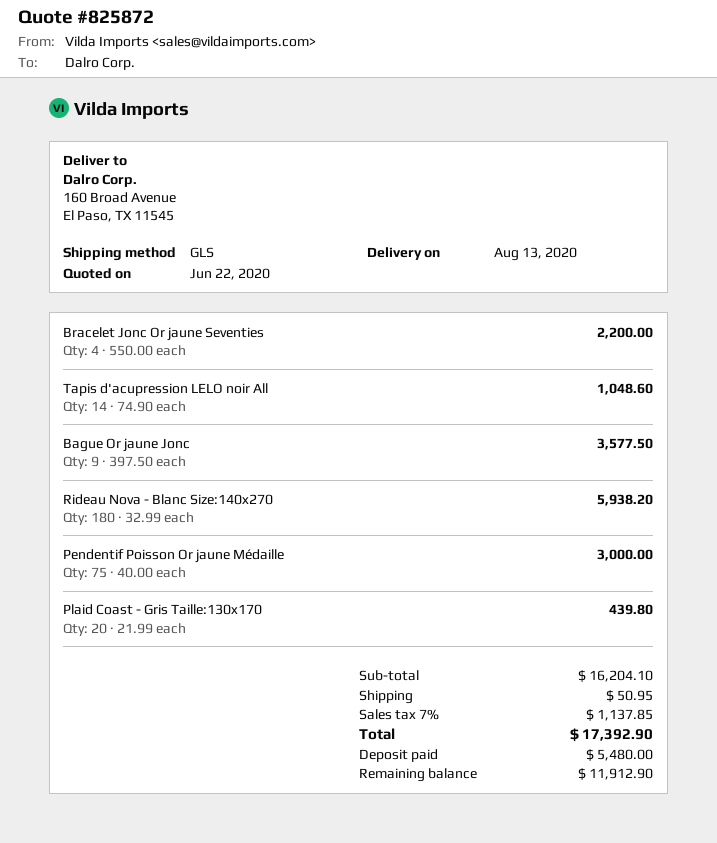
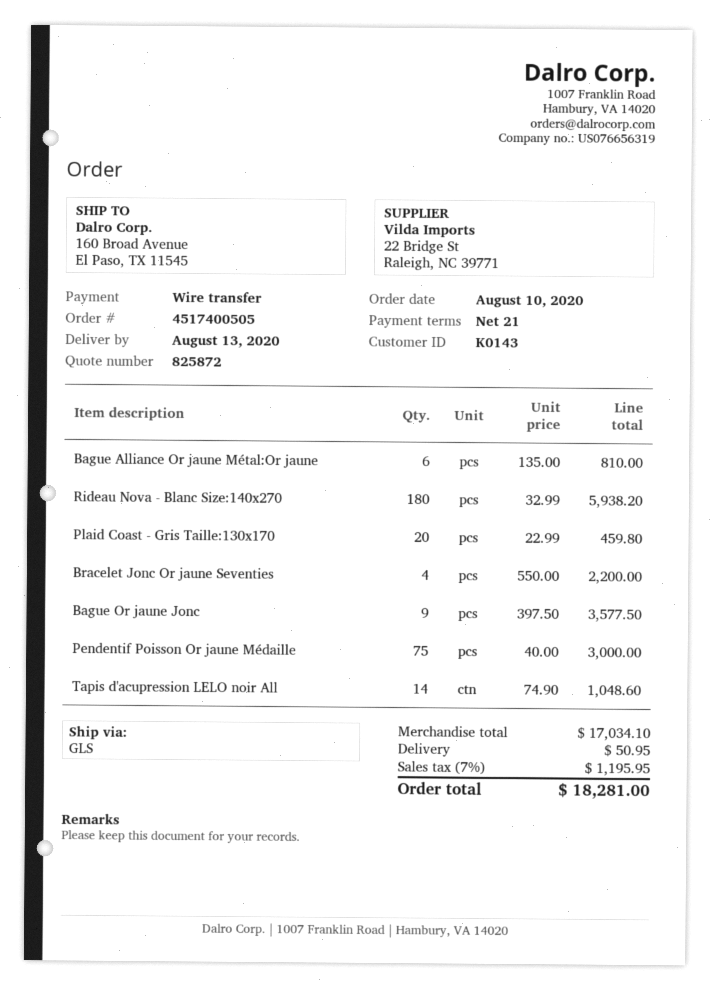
Plaid Coast - Gris Taille:130x170: 20 x 21.99 = 439.80 -> 20 x 22.99 = 459.80
Bague Alliance Or jaune Métal:Or jaune: none -> 6 x 135.00 = 810.00
subtotal: 16204.10 -> 17034.10
tax: 7% = 1137.85 -> 7% = 1195.95
total: 17392.90 -> 18281.00

